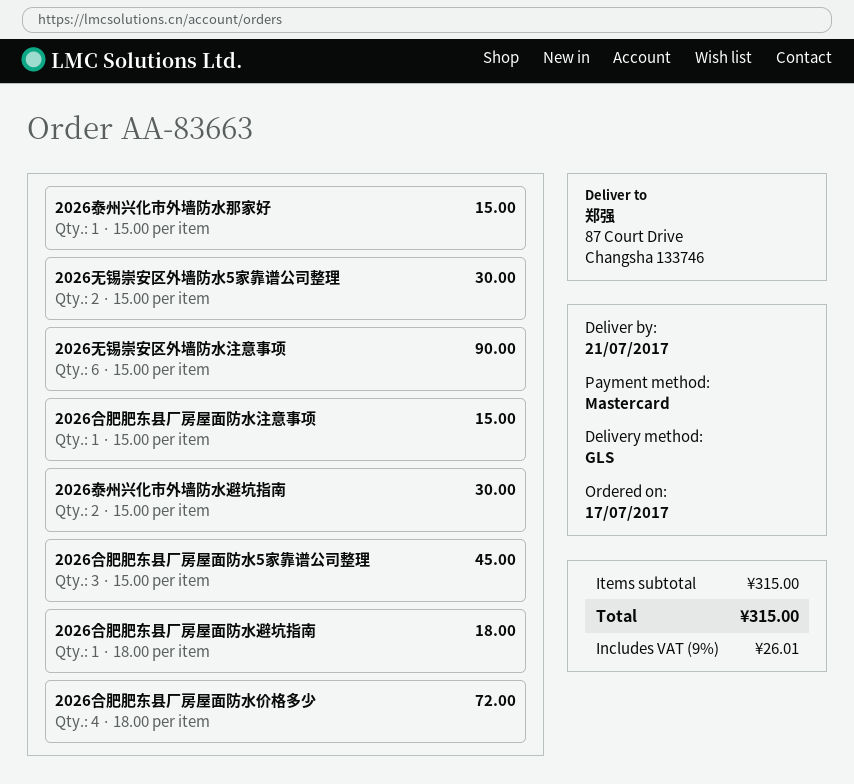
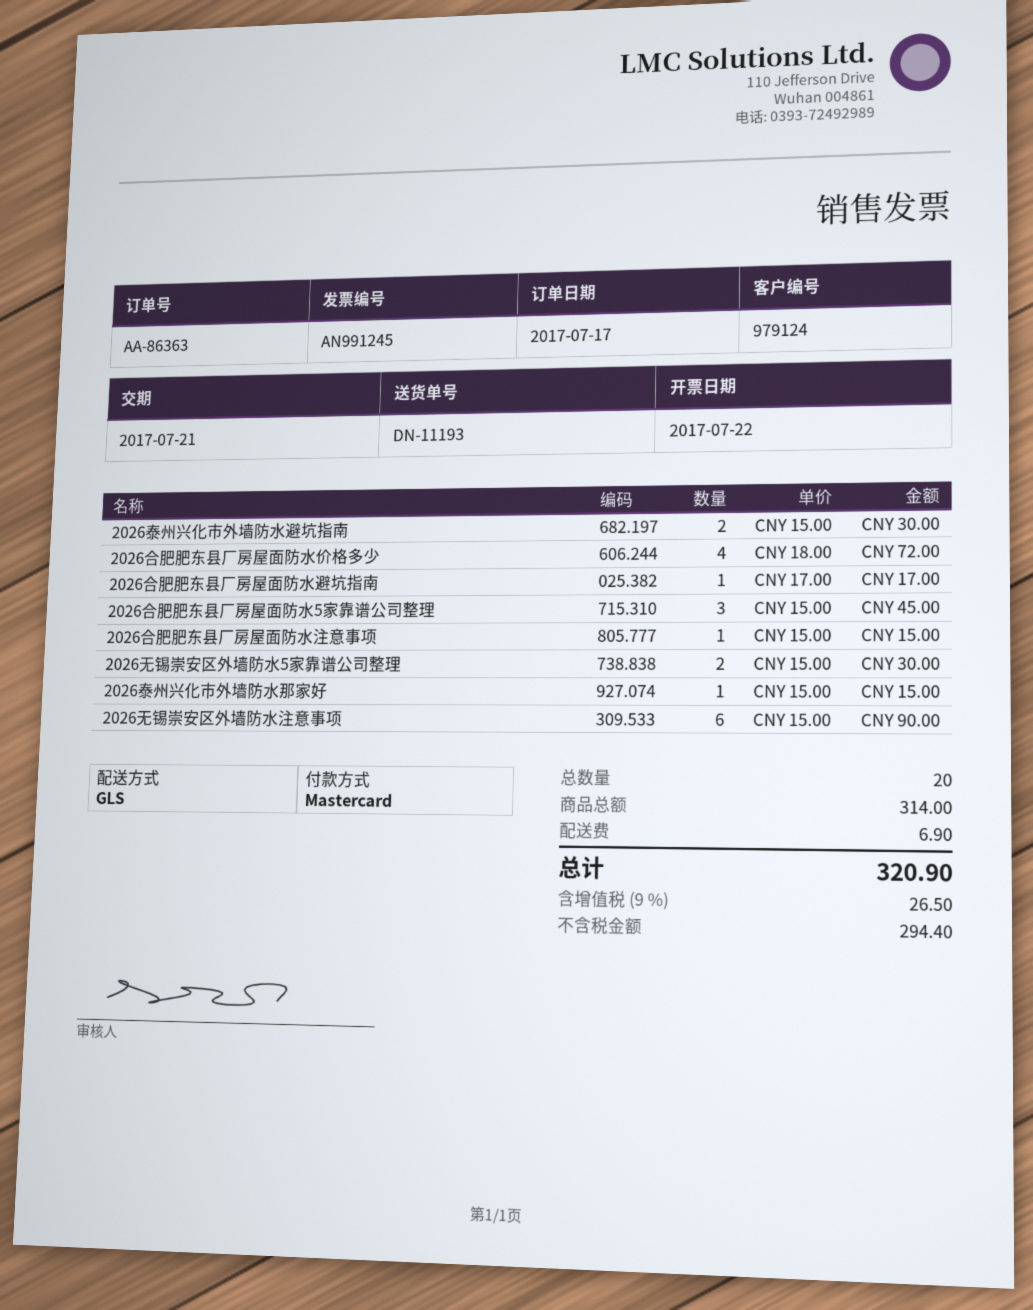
order number: AA-83663 -> AA-86363
2026合肥肥东县厂房屋面防水避坑指南: 1 x 18.00 = 18.00 -> 1 x 17.00 = 17.00
subtotal: 315.00 -> 314.00
shipping: none -> 6.90
tax: 9% = 26.01 -> 9% = 26.50
total: 315.00 -> 320.90

